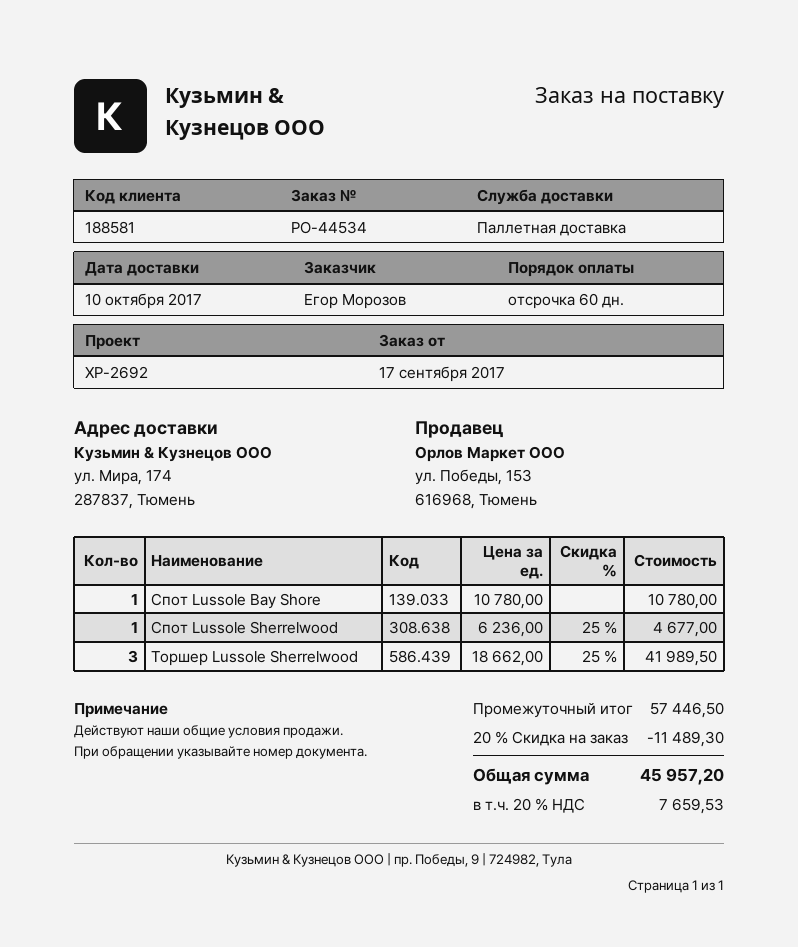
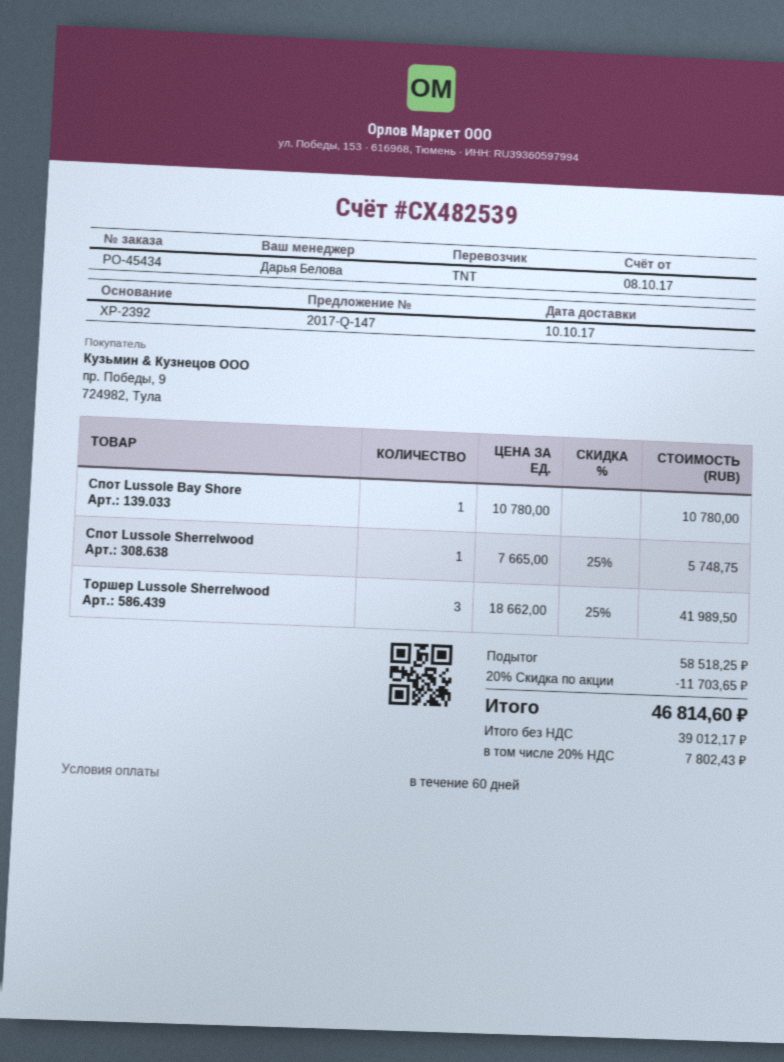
order number: PO-44534 -> PO-45434
reference: XP-2692 -> XP-2392
shipping method: pallet freight -> TNT
Спот Lussole Sherrelwood: 1 x 6236.00 - 25% = 4677.00 -> 1 x 7665.00 - 25% = 5748.75
subtotal: 57446.50 -> 58518.25
discount: 20% = 11489.30 -> 20% = 11703.65
tax: 20% = 7659.53 -> 20% = 7802.43
total: 45957.20 -> 46814.60

